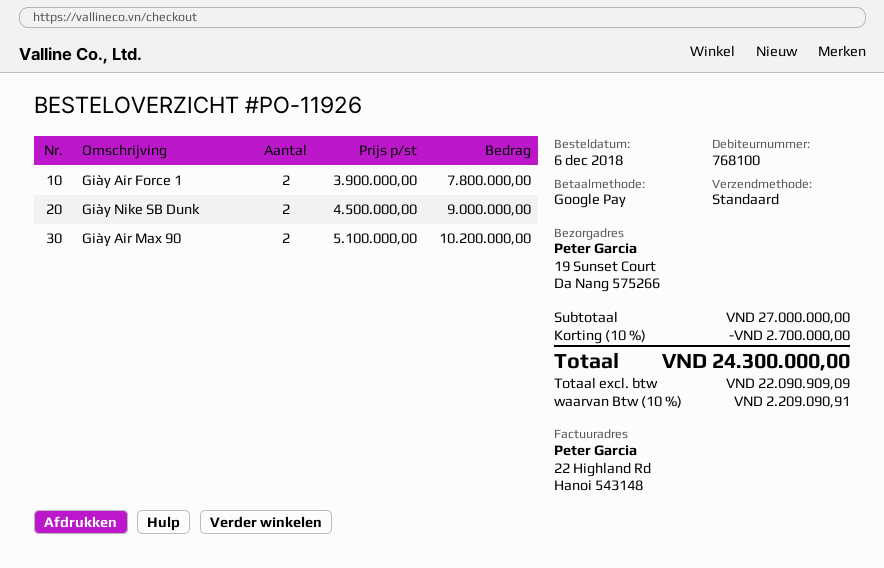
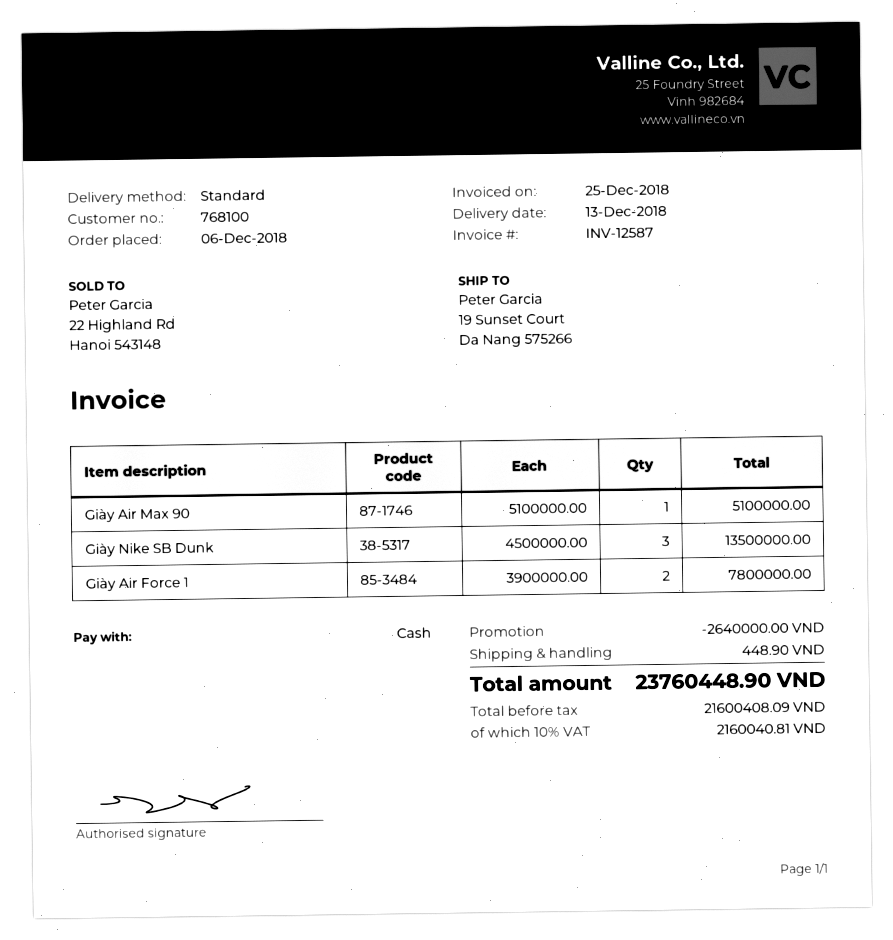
payment method: Google Pay -> cash
Giày Nike SB Dunk: 2 x 4500000.00 = 9000000.00 -> 3 x 4500000.00 = 13500000.00
Giày Air Max 90: 2 x 5100000.00 = 10200000.00 -> 1 x 5100000.00 = 5100000.00
discount: 2700000.00 -> 2640000.00
shipping: none -> 448.90
net: 22090909.09 -> 21600408.09
tax: 10% = 2209090.91 -> 10% = 2160040.81
total: 24300000.00 -> 23760448.90

